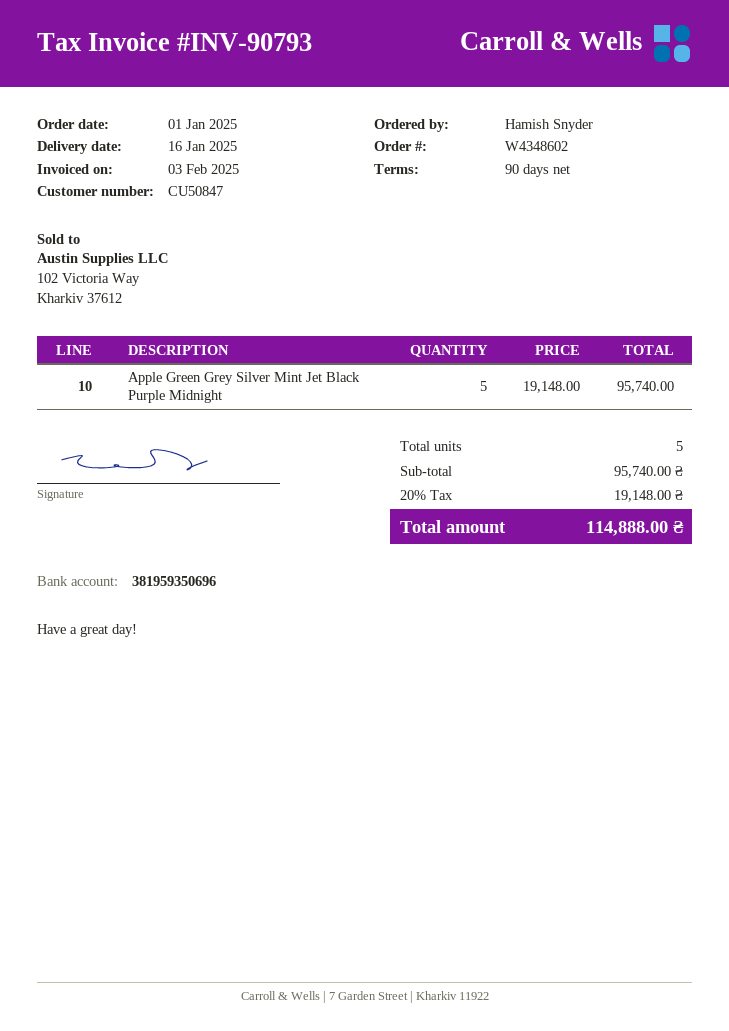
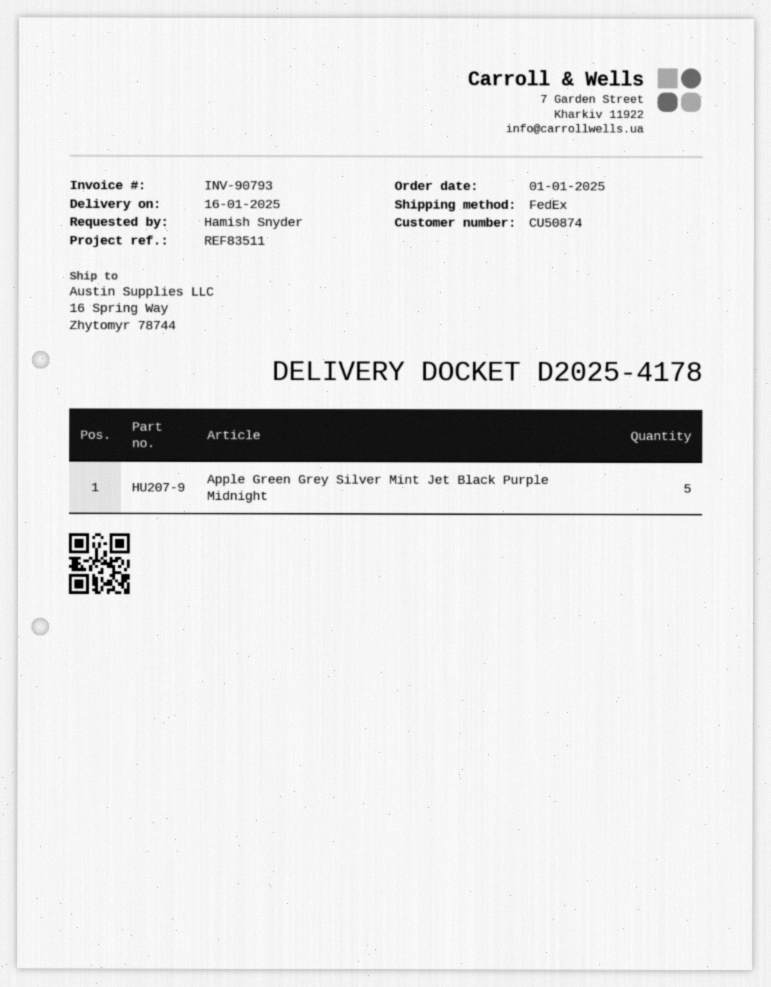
customer number: CU50847 -> CU50874

